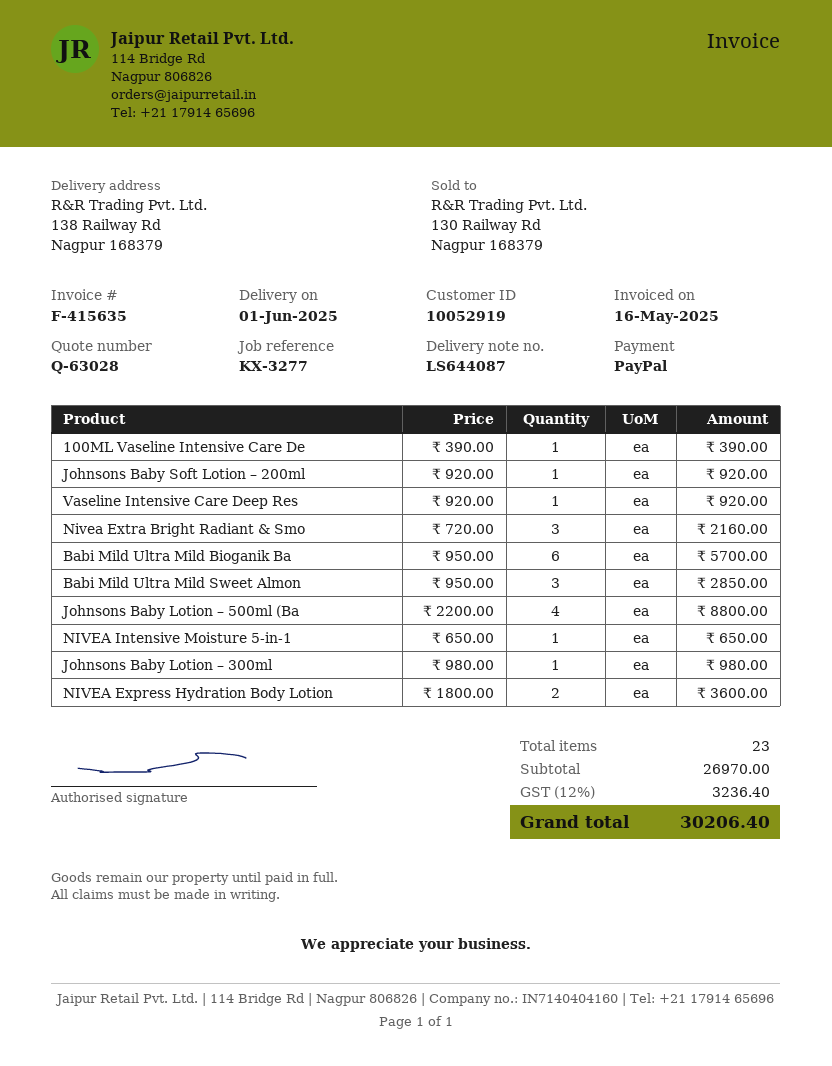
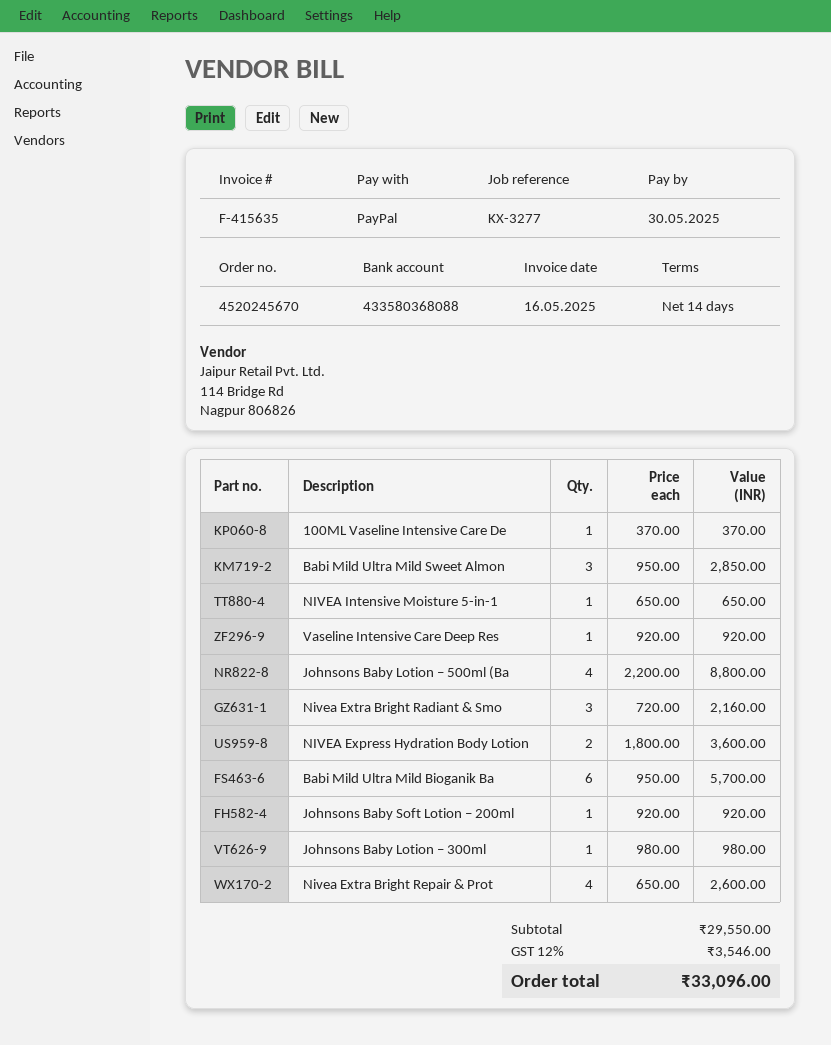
100ML Vaseline Intensive Care De: 1 x 390.00 = 390.00 -> 1 x 370.00 = 370.00
Nivea Extra Bright Repair & Prot: none -> 4 x 650.00 = 2600.00
subtotal: 26970.00 -> 29550.00
tax: 12% = 3236.40 -> 12% = 3546.00
total: 30206.40 -> 33096.00

